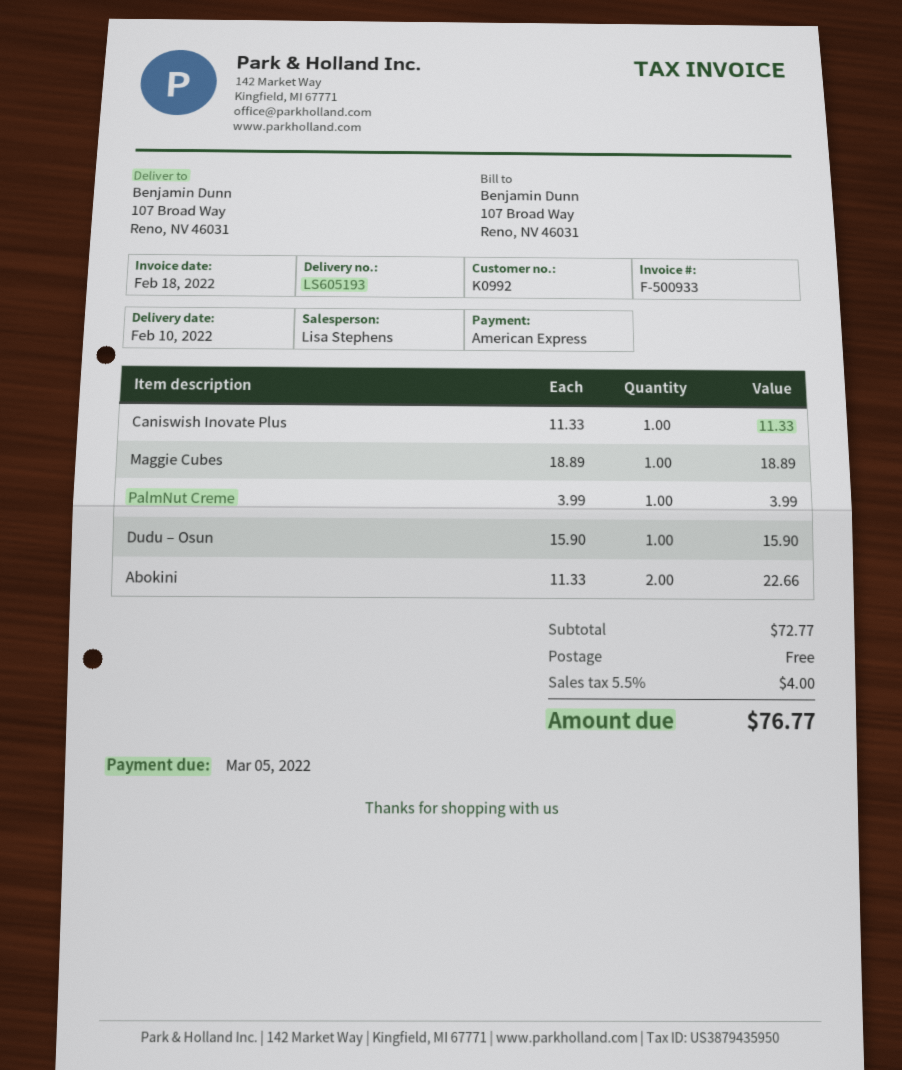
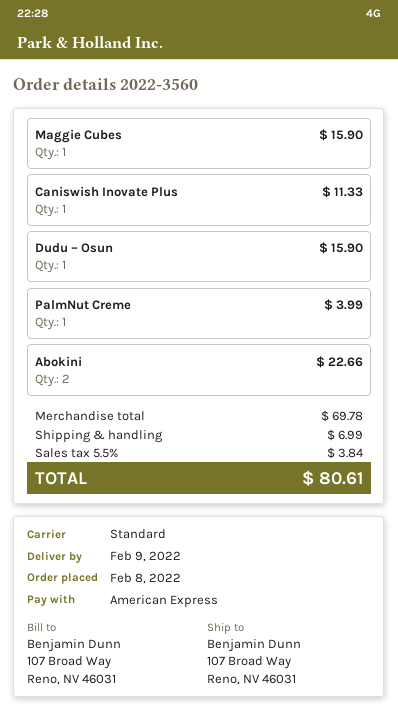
delivery date: 2022-02-10 -> 2022-02-09
Maggie Cubes: 1 for 18.89 -> 1 for 15.90
subtotal: 72.77 -> 69.78
shipping: 0.00 -> 6.99
tax: 5.5% = 4.00 -> 5.5% = 3.84
total: 76.77 -> 80.61

